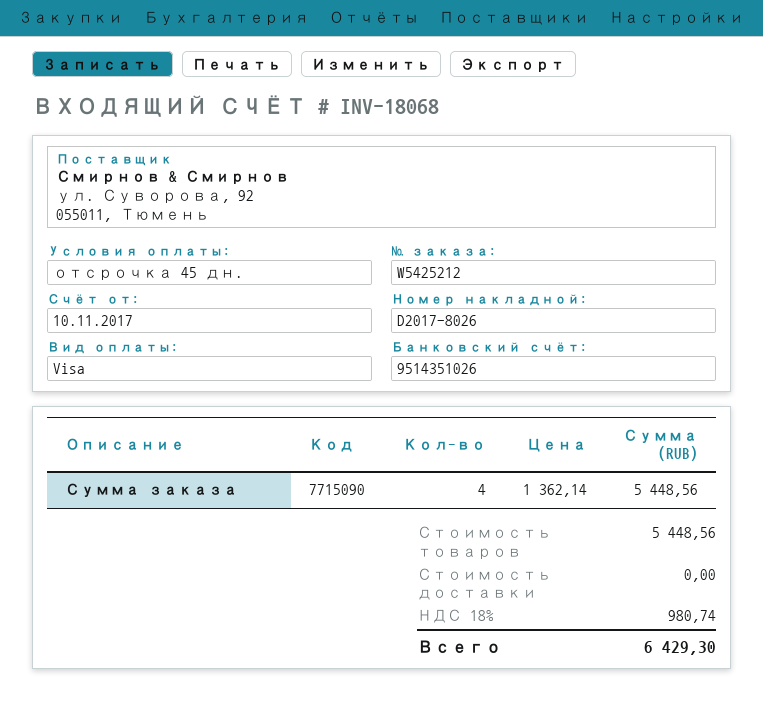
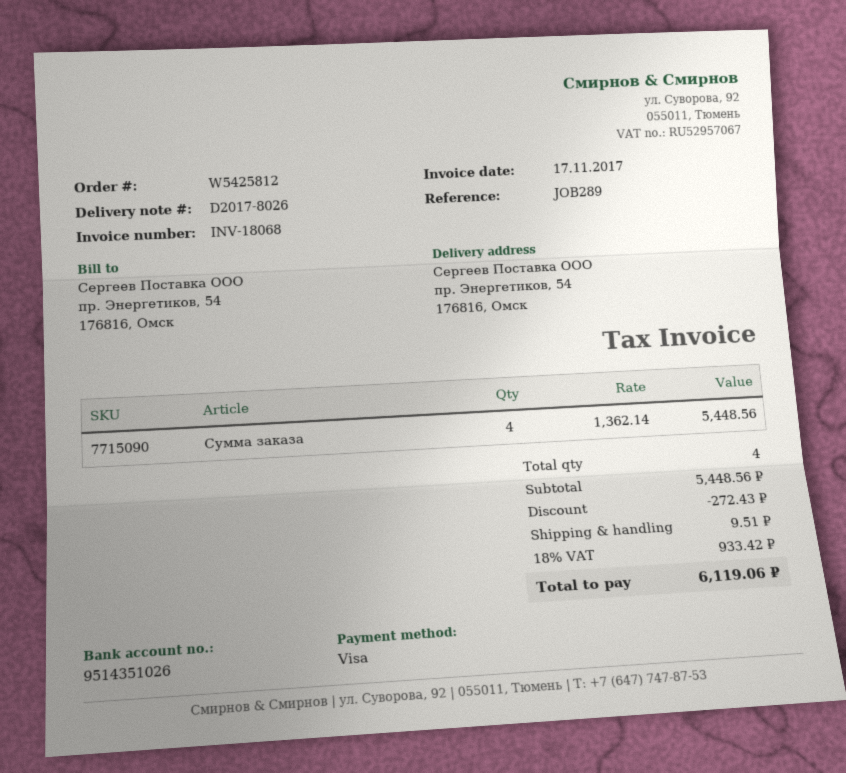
order number: W5425212 -> W5425812
invoice date: 2017-11-10 -> 2017-11-17
discount: none -> 272.43
shipping: 0.00 -> 9.51
tax: 18% = 980.74 -> 18% = 933.42
total: 6429.30 -> 6119.06

